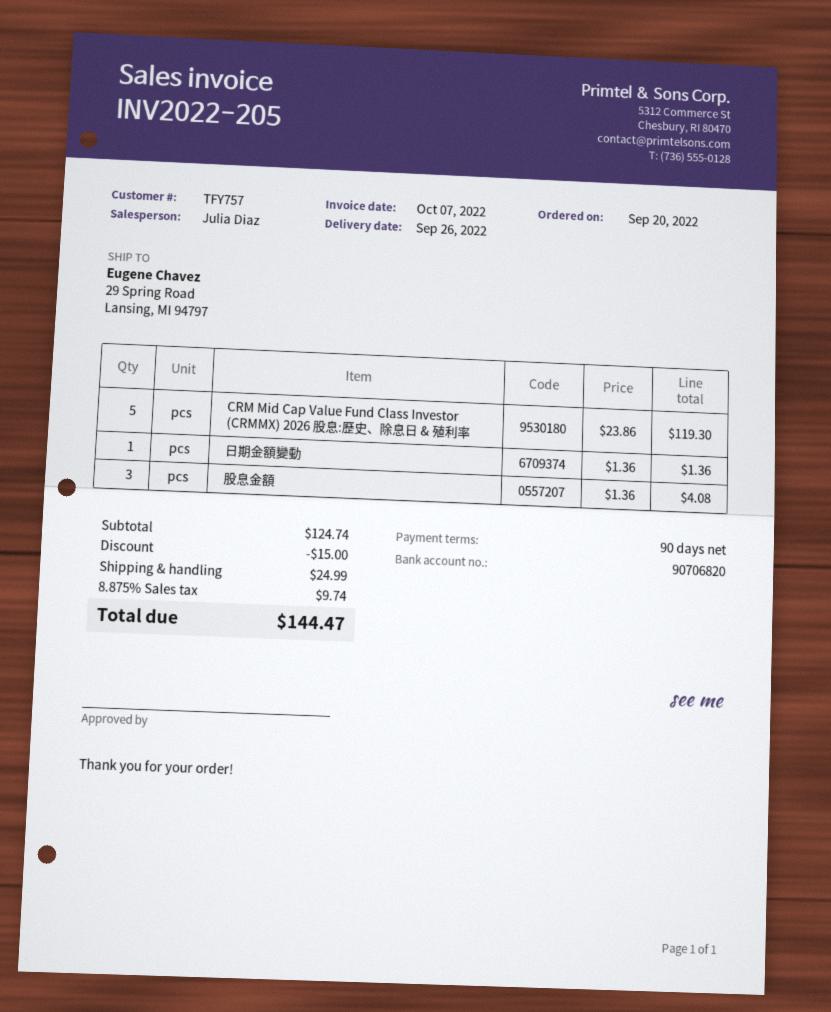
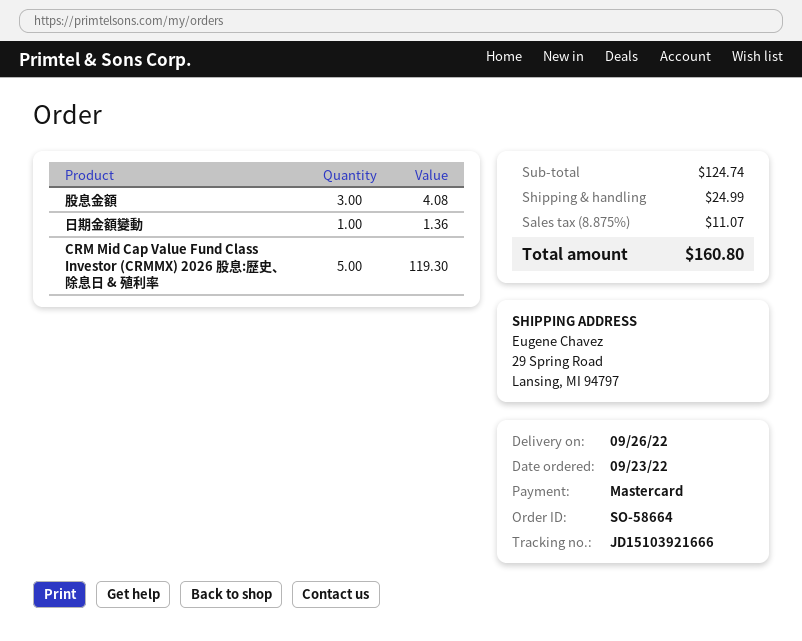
order date: 2022-09-20 -> 2022-09-23
discount: 15.00 -> none
tax: 8.875% = 9.74 -> 8.875% = 11.07
total: 144.47 -> 160.80

